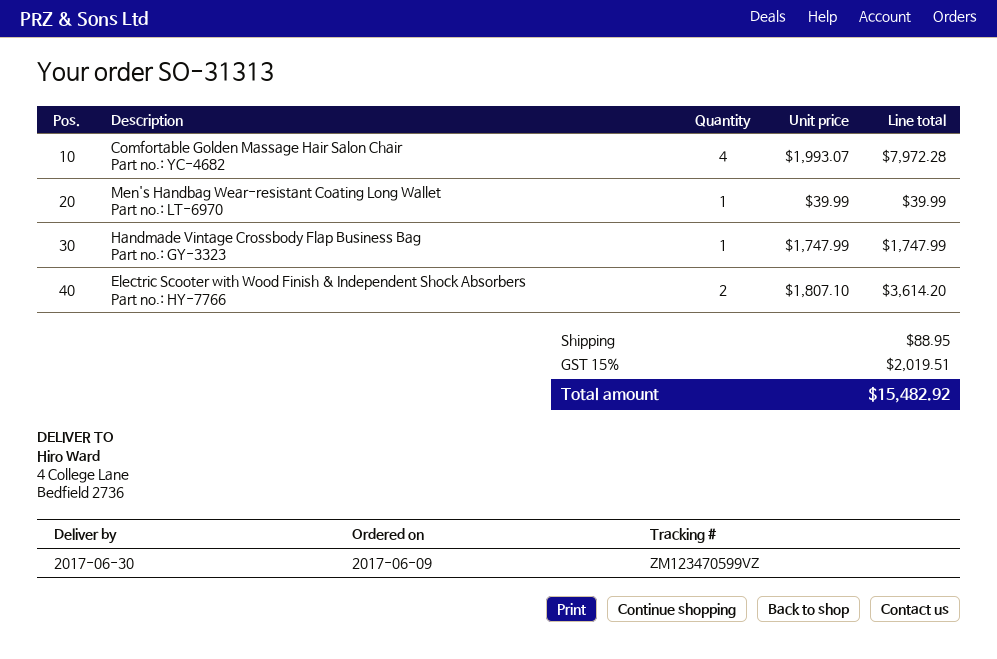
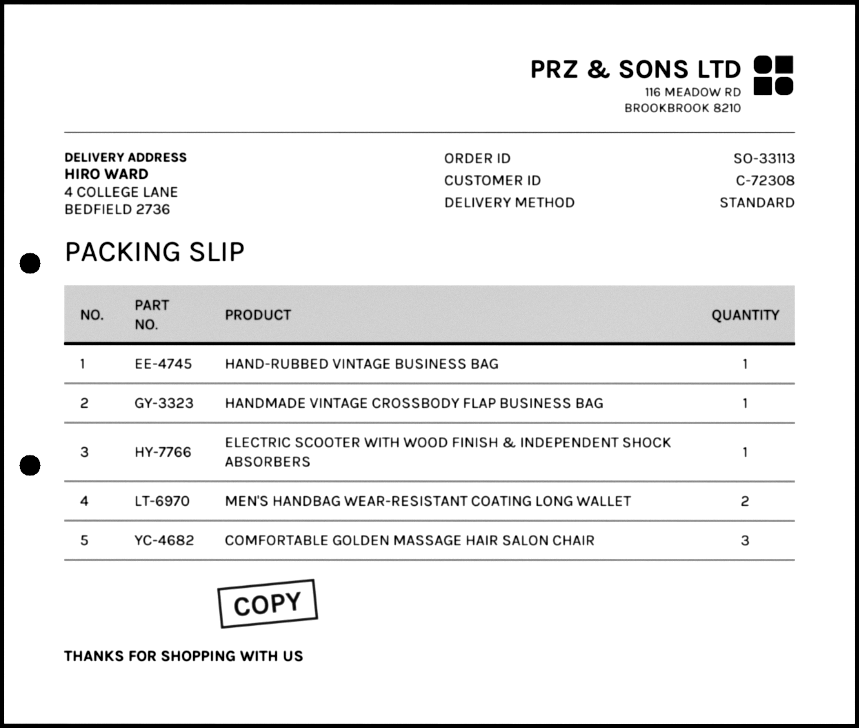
order number: SO-31313 -> SO-33113
Comfortable Golden Massage Hair Salon Chair: 4 -> 3
Men's Handbag Wear-resistant Coating Long Wallet: 1 -> 2
Electric Scooter with Wood Finish & Independent Shock Absorbers: 2 -> 1
HAND-RUBBED VINTAGE BUSINESS BAG: none -> 1

